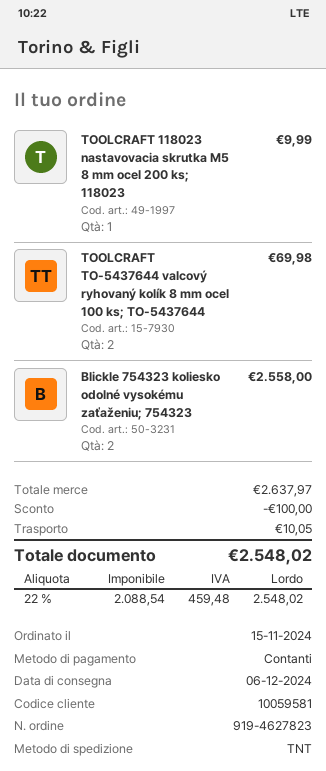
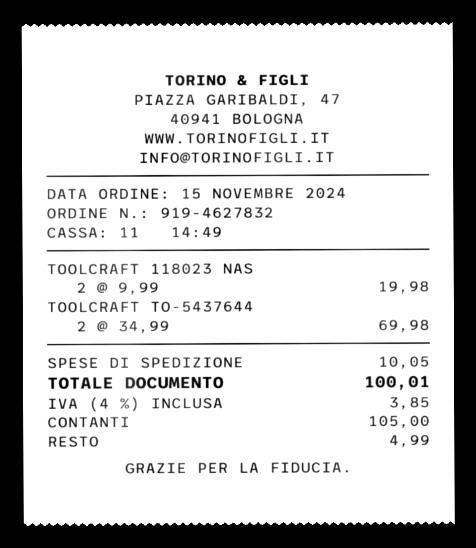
order number: 919-4627823 -> 919-4627832
TOOLCRAFT 118023 nastavovacia skrutka M5 8 mm ocel 200 ks; 118023: 1 for 9.99 -> 2 for 19.98
Blickle 754323 koliesko odolné vysokému zaťaženiu; 754323: 2 for 2558.00 -> none
discount: 100.00 -> none
tax: 22% = 459.48 -> 4% = 3.85
total: 2548.02 -> 100.01

